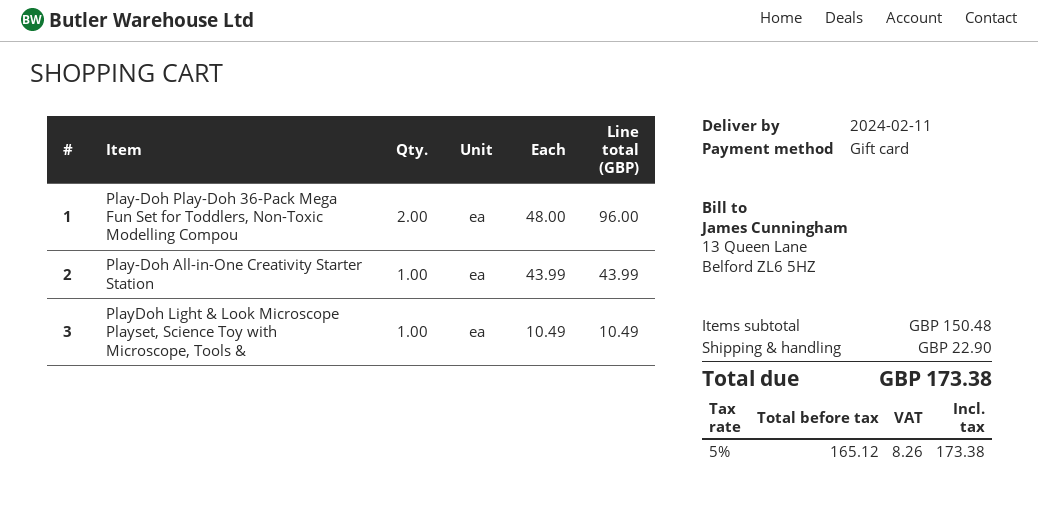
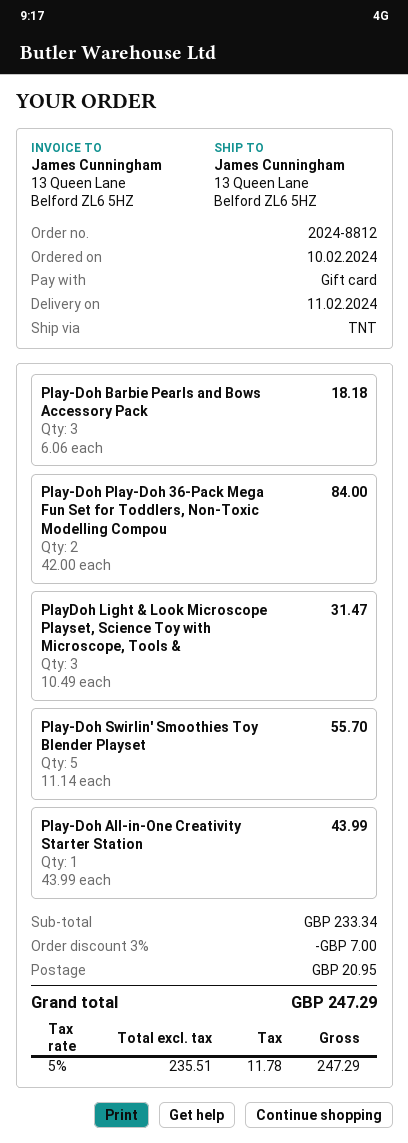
Play-Doh Play-Doh 36-Pack Mega Fun Set for Toddlers, Non-Toxic Modelling Compou: 2 x 48.00 = 96.00 -> 2 x 42.00 = 84.00
PlayDoh Light & Look Microscope Playset, Science Toy with Microscope, Tools &: 1 x 10.49 = 10.49 -> 3 x 10.49 = 31.47
Play-Doh Barbie Pearls and Bows Accessory Pack: none -> 3 x 6.06 = 18.18
Play-Doh Swirlin' Smoothies Toy Blender Playset: none -> 5 x 11.14 = 55.70
subtotal: 150.48 -> 233.34
discount: none -> 3% = 7.00
shipping: 22.90 -> 20.95
net: 165.12 -> 235.51
tax: 5% = 8.26 -> 5% = 11.78
total: 173.38 -> 247.29

